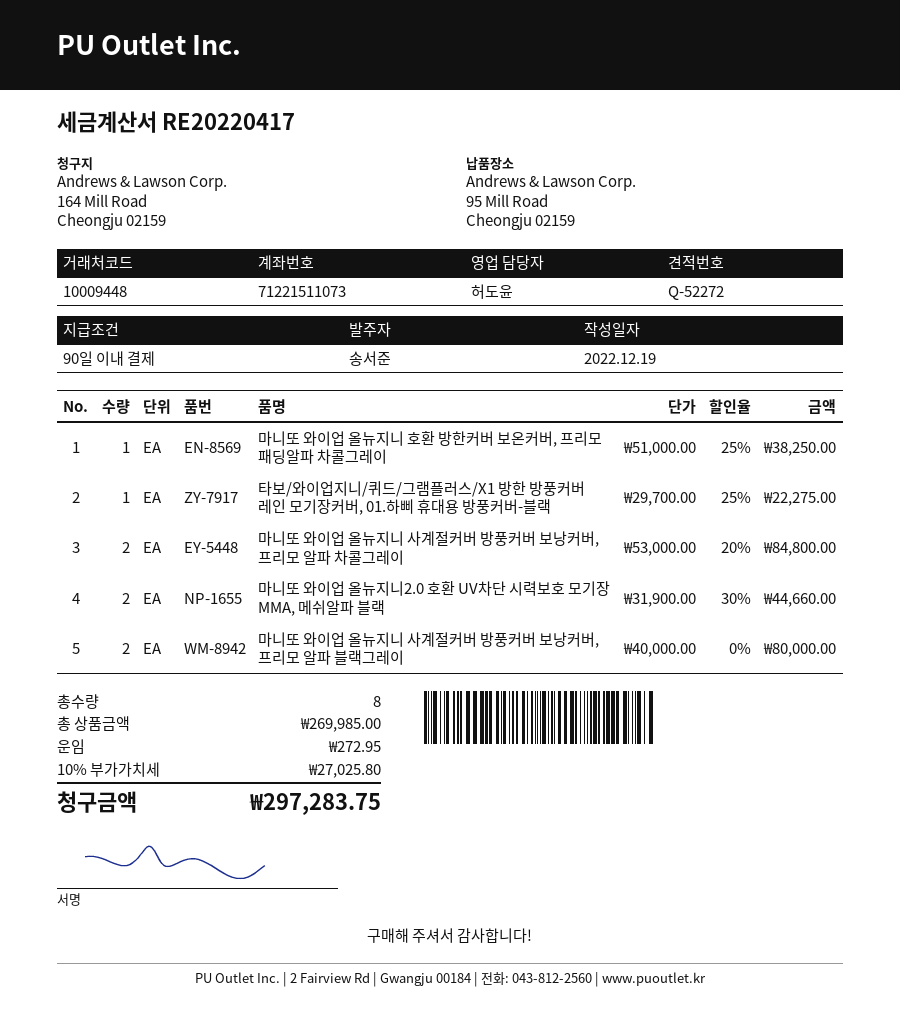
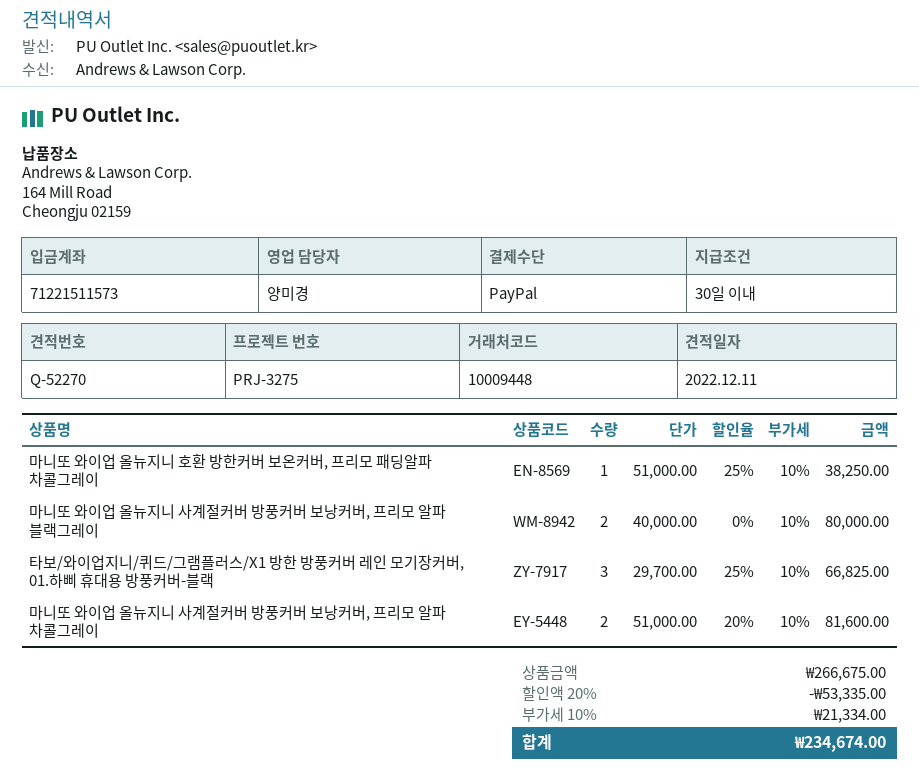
quote number: Q-52272 -> Q-52270
payment terms: 90 days -> 30 days
sales rep: 허도윤 -> 양미경
bank account: 71221511073 -> 71221511573
ship to: 95 Mill Road, Cheongju 02159 -> 164 Mill Road, Cheongju 02159
타보/와이업지니/퀴드/그램플러스/X1 방한 방풍커버 레인 모기장커버, 01.하삐 휴대용 방풍커버-블랙: 1 x 29700.00 - 25% = 22275.00 -> 3 x 29700.00 - 25% = 66825.00
마니또 와이업 올뉴지니 사계절커버 방풍커버 보낭커버, 프리모 알파 차콜그레이: 2 x 53000.00 - 20% = 84800.00 -> 2 x 51000.00 - 20% = 81600.00
마니또 와이업 올뉴지니2.0 호환 UV차단 시력보호 모기장 MMA, 메쉬알파 블랙: 2 x 31900.00 - 30% = 44660.00 -> none
subtotal: 269985.00 -> 266675.00
discount: none -> 20% = 53335.00
shipping: 272.95 -> none
tax: 10% = 27025.80 -> 10% = 21334.00
total: 297283.75 -> 234674.00

